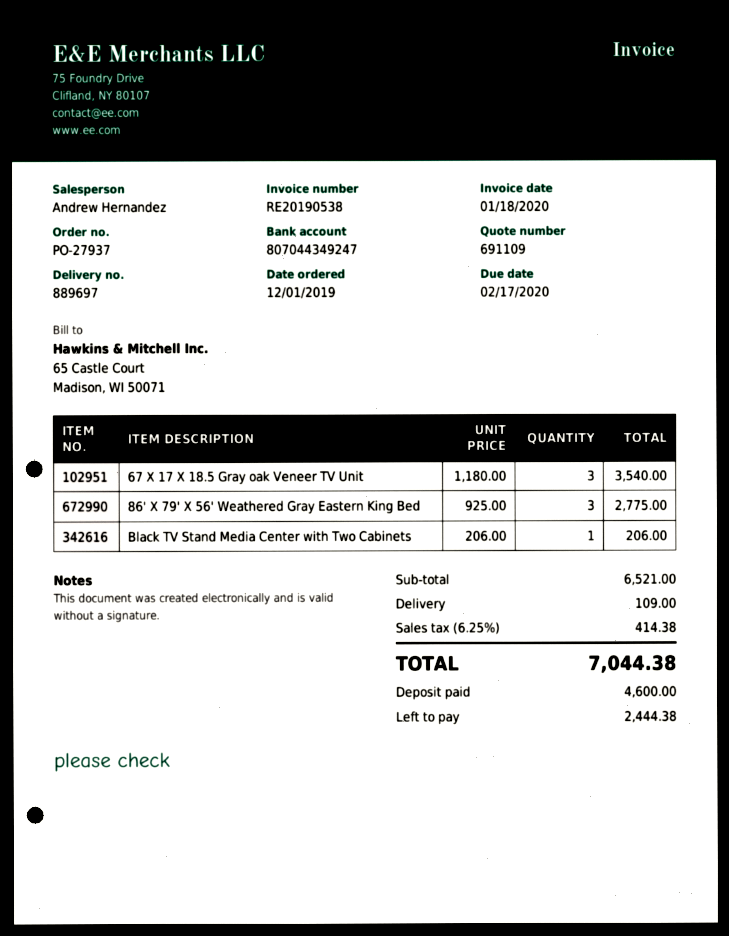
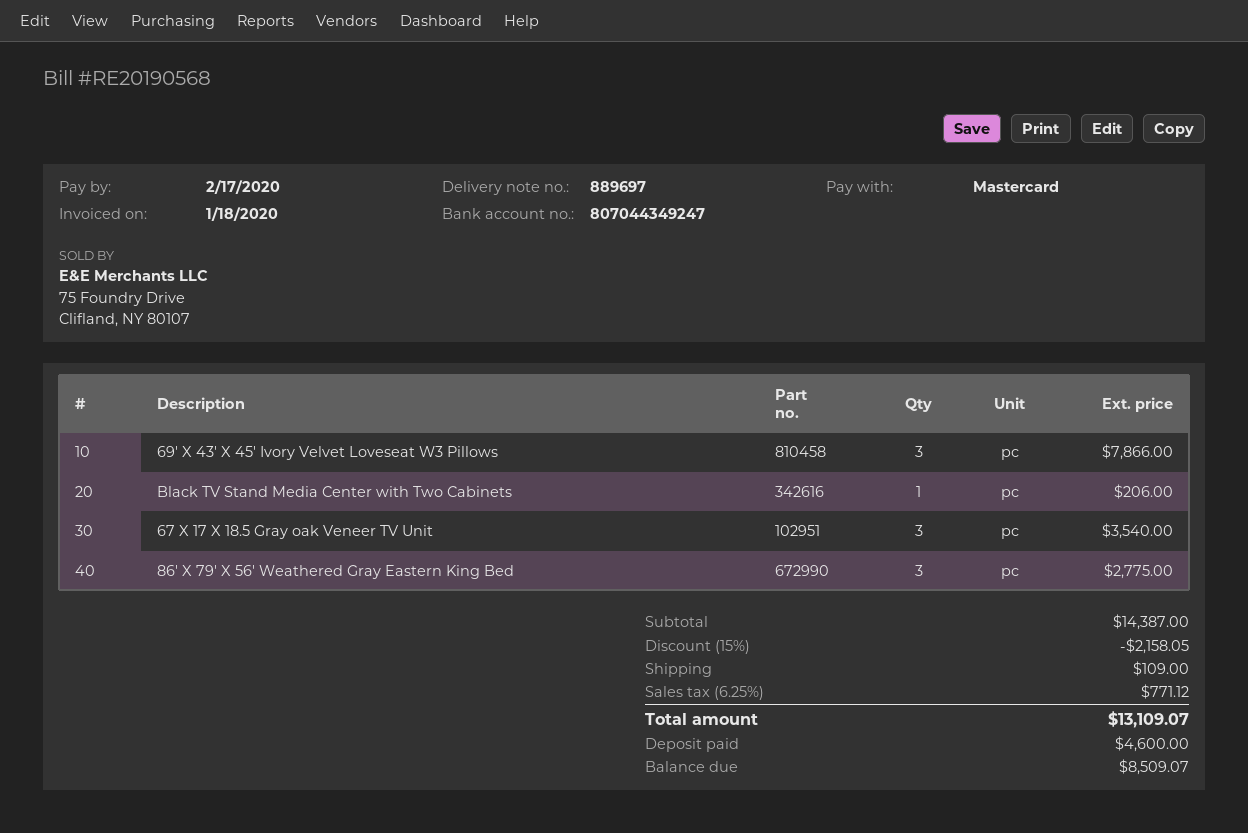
invoice number: RE20190538 -> RE20190568
69' X 43' X 45' Ivory Velvet Loveseat W3 Pillows: none -> 3 for 7866.00
subtotal: 6521.00 -> 14387.00
discount: none -> 15% = 2158.05
tax: 6.25% = 414.38 -> 6.25% = 771.12
total: 7044.38 -> 13109.07
balance: 2444.38 -> 8509.07

